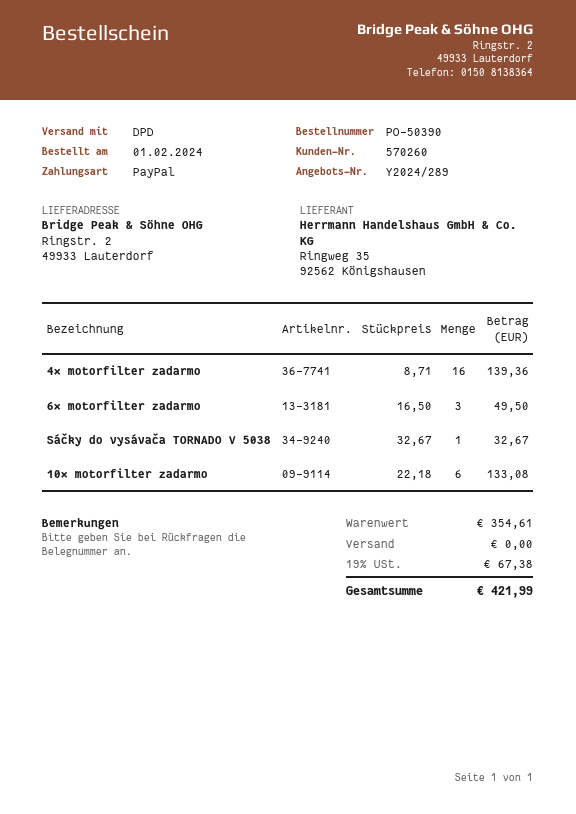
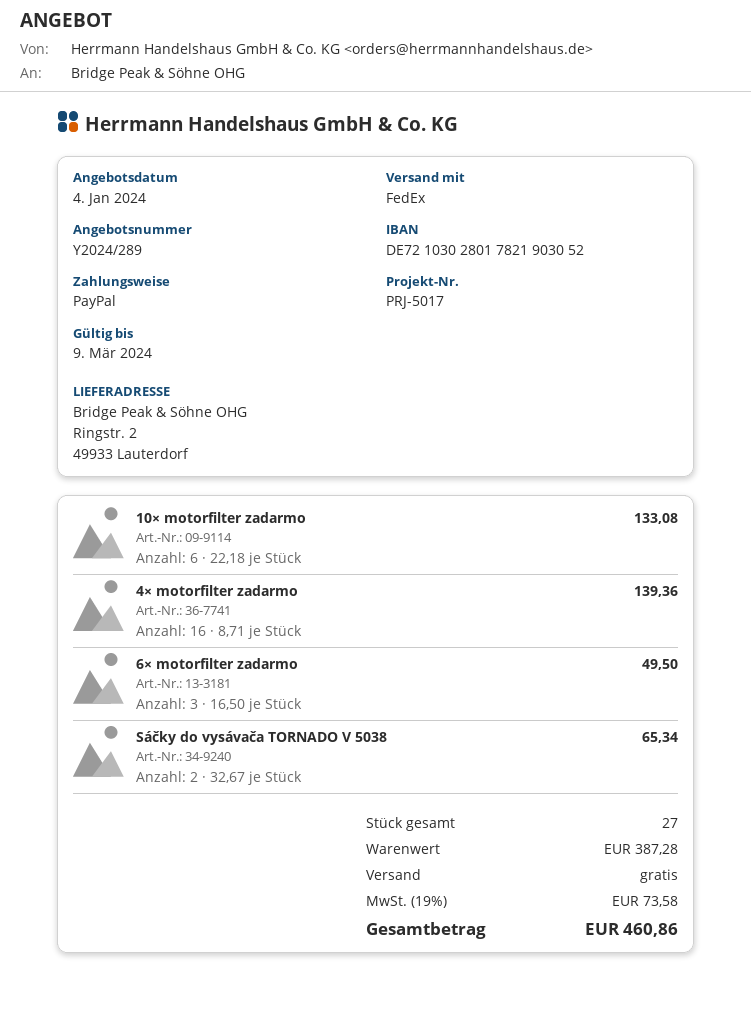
shipping method: DPD -> FedEx
Sáčky do vysávača TORNADO V 5038: 1 x 32.67 = 32.67 -> 2 x 32.67 = 65.34
subtotal: 354.61 -> 387.28
tax: 19% = 67.38 -> 19% = 73.58
total: 421.99 -> 460.86

